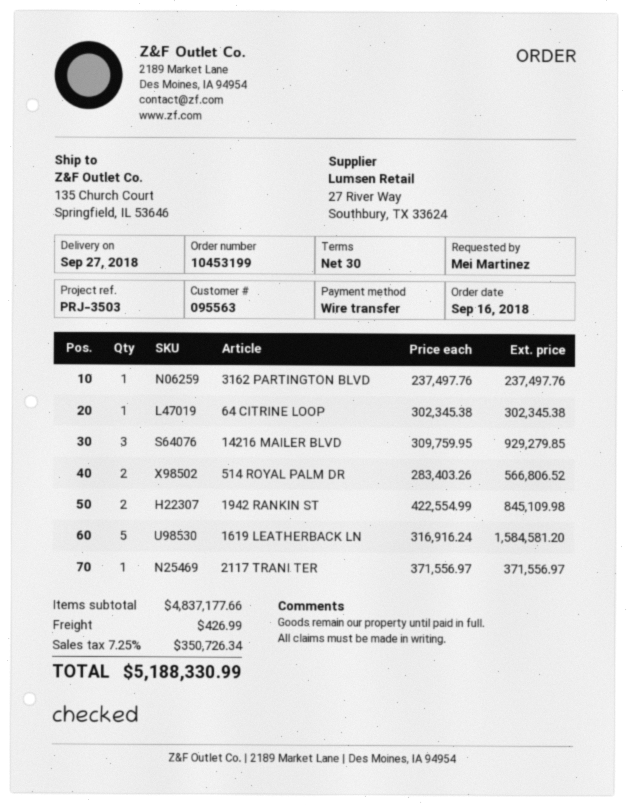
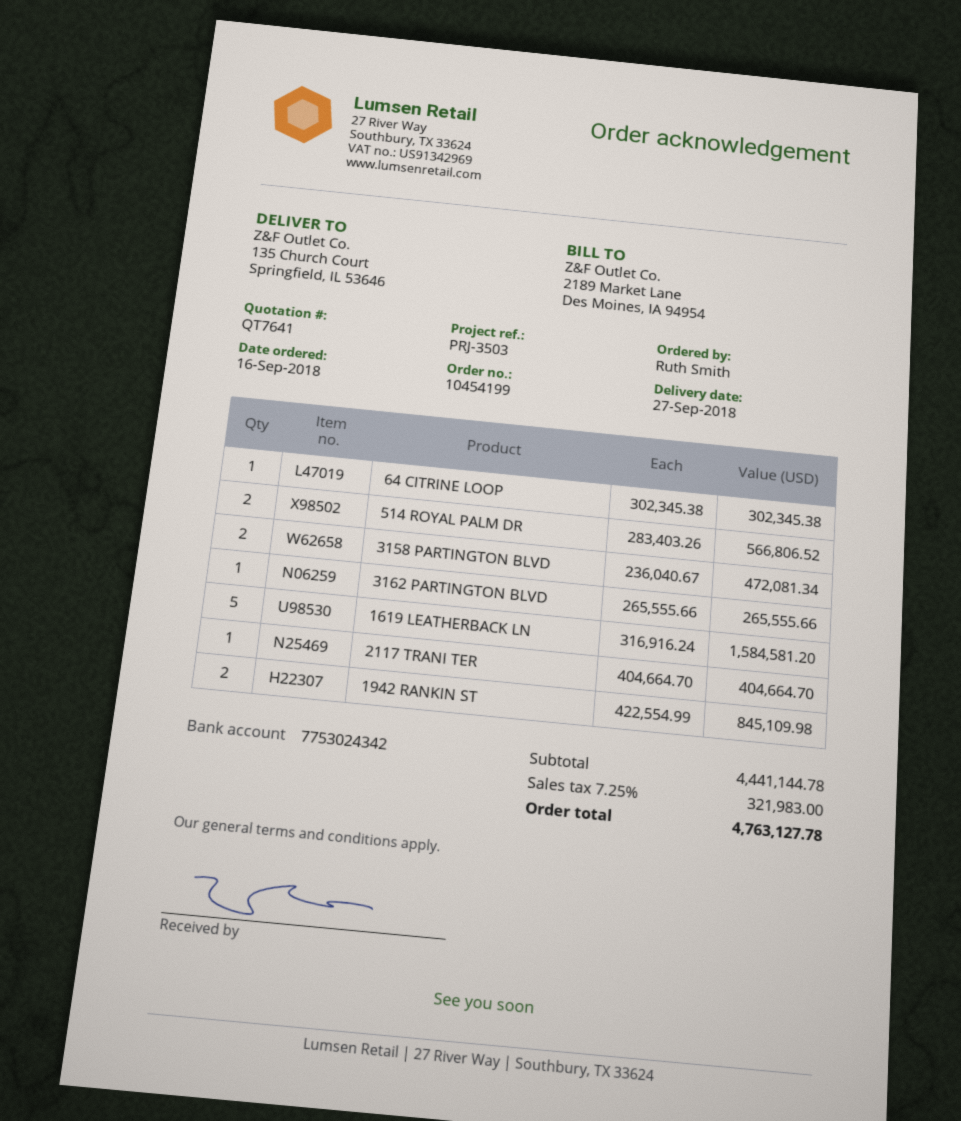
order number: 10453199 -> 10454199
ordered by: Mei Martinez -> Ruth Smith
3162 PARTINGTON BLVD: 1 x 237497.76 = 237497.76 -> 1 x 265555.66 = 265555.66
14216 MAILER BLVD: 3 x 309759.95 = 929279.85 -> none
2117 TRANI TER: 1 x 371556.97 = 371556.97 -> 1 x 404664.70 = 404664.70
3158 PARTINGTON BLVD: none -> 2 x 236040.67 = 472081.34
subtotal: 4837177.66 -> 4441144.78
shipping: 426.99 -> none
tax: 7.25% = 350726.34 -> 7.25% = 321983.00
total: 5188330.99 -> 4763127.78

